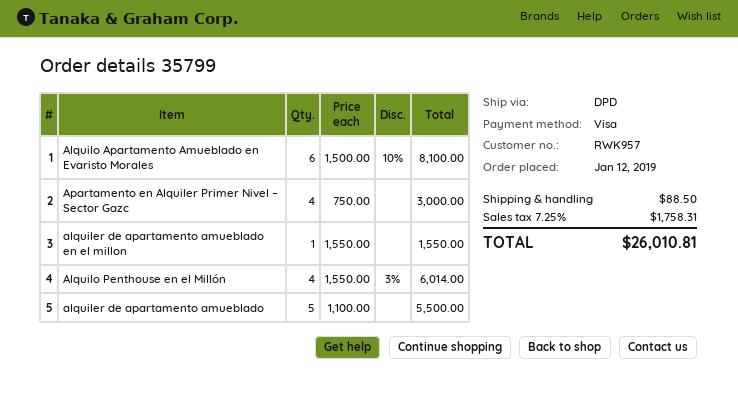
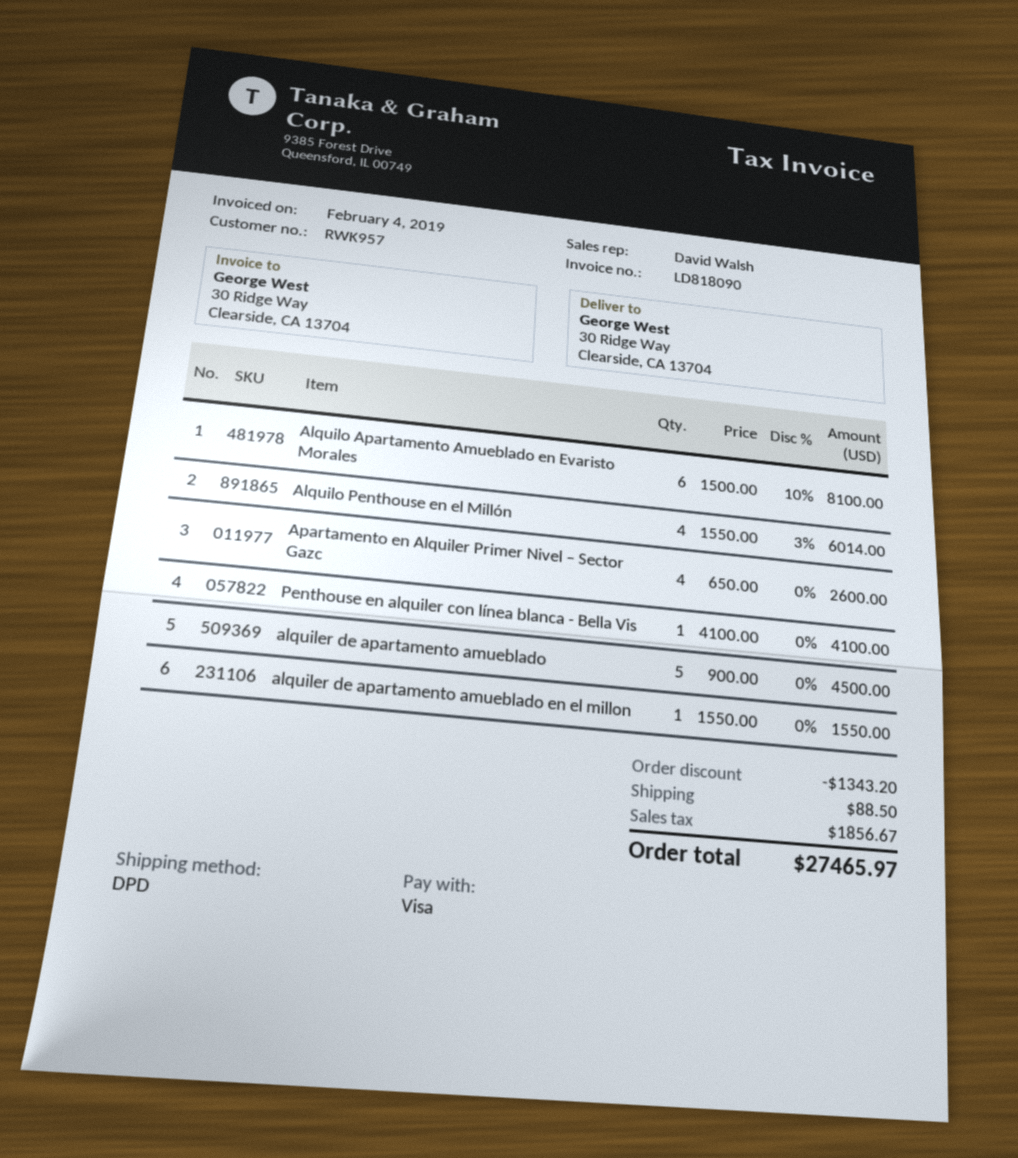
Apartamento en Alquiler Primer Nivel – Sector Gazc: 4 x 750.00 = 3000.00 -> 4 x 650.00 = 2600.00
alquiler de apartamento amueblado: 5 x 1100.00 = 5500.00 -> 5 x 900.00 = 4500.00
Penthouse en alquiler con línea blanca - Bella Vis: none -> 1 x 4100.00 = 4100.00
discount: none -> 1343.20
tax: 1758.31 -> 1856.67
total: 26010.81 -> 27465.97

